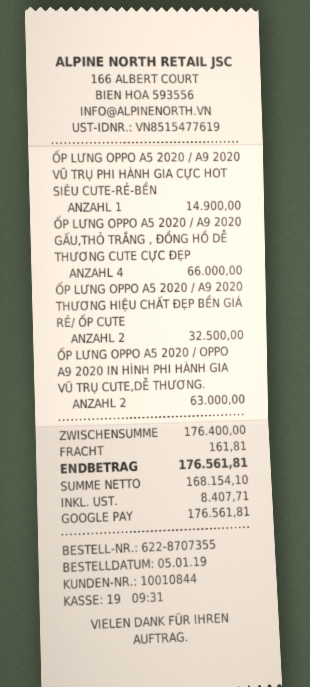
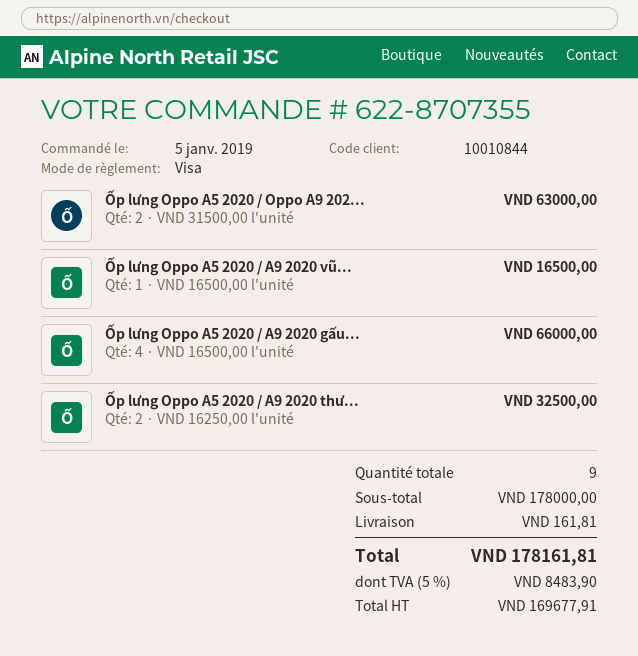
payment method: Google Pay -> Visa
ỐP LƯNG OPPO A5 2020 / A9 2020 VŨ TRỤ PHI HÀNH GIA CỰC HOT SIÊU CUTE-RẺ-BỀN: 1 for 14900.00 -> 1 for 16500.00
subtotal: 176400.00 -> 178000.00
net: 168154.10 -> 169677.91
tax: 8407.71 -> 8483.90
total: 176561.81 -> 178161.81

